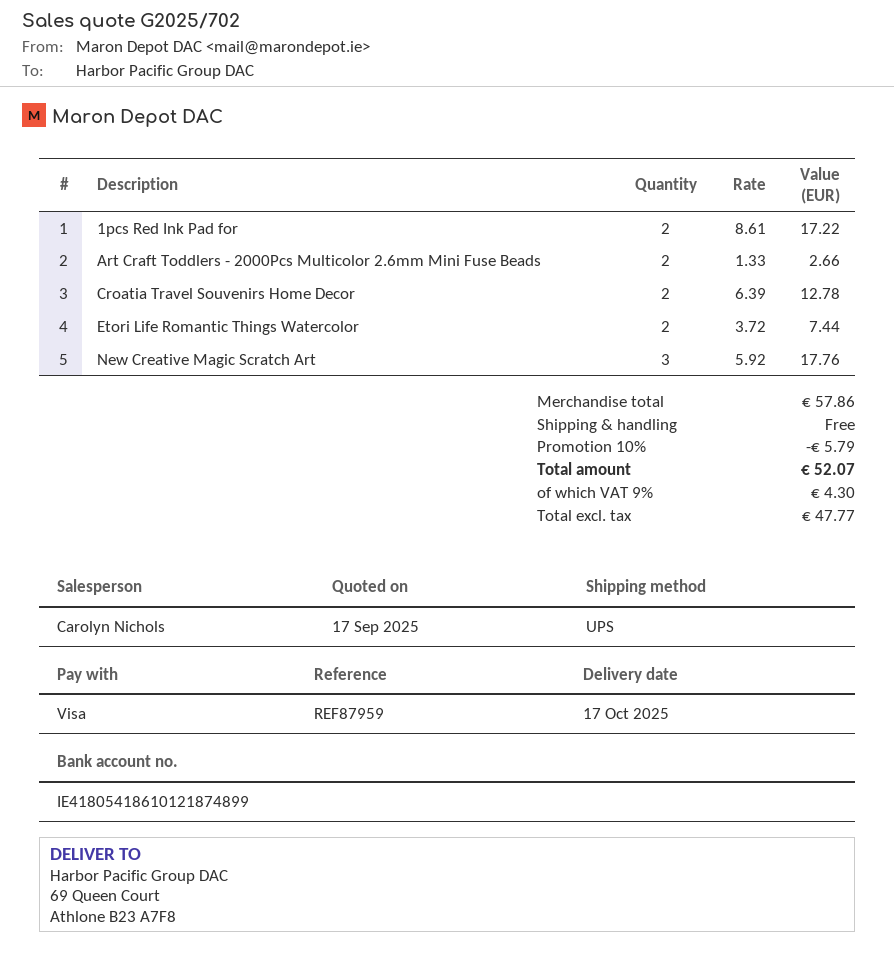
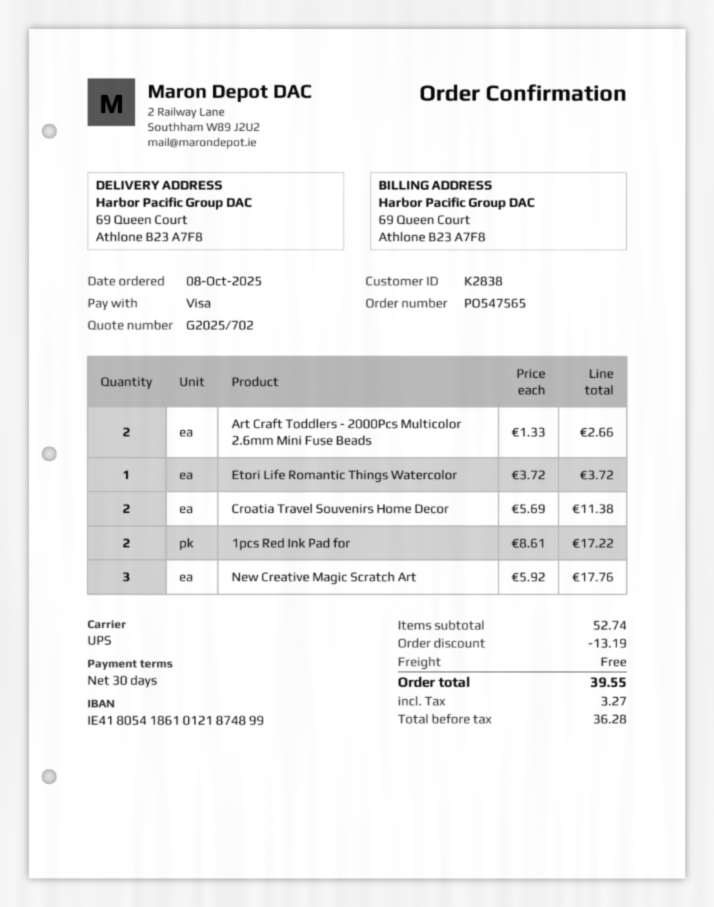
Croatia Travel Souvenirs Home Decor: 2 x 6.39 = 12.78 -> 2 x 5.69 = 11.38
Etori Life Romantic Things Watercolor: 2 x 3.72 = 7.44 -> 1 x 3.72 = 3.72
subtotal: 57.86 -> 52.74
discount: 5.79 -> 13.19
net: 47.77 -> 36.28
tax: 4.30 -> 3.27
total: 52.07 -> 39.55

